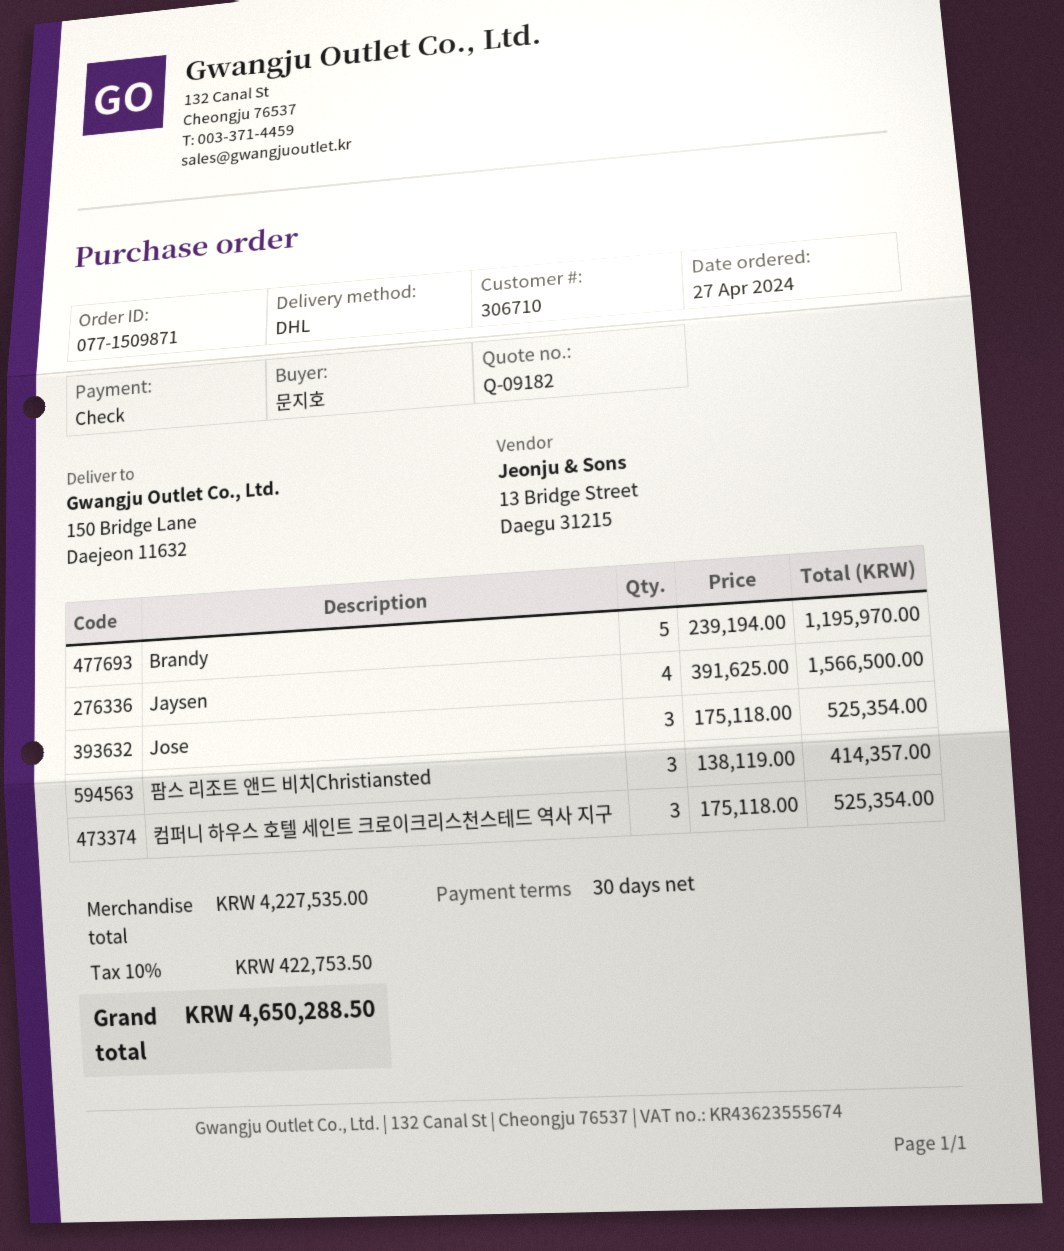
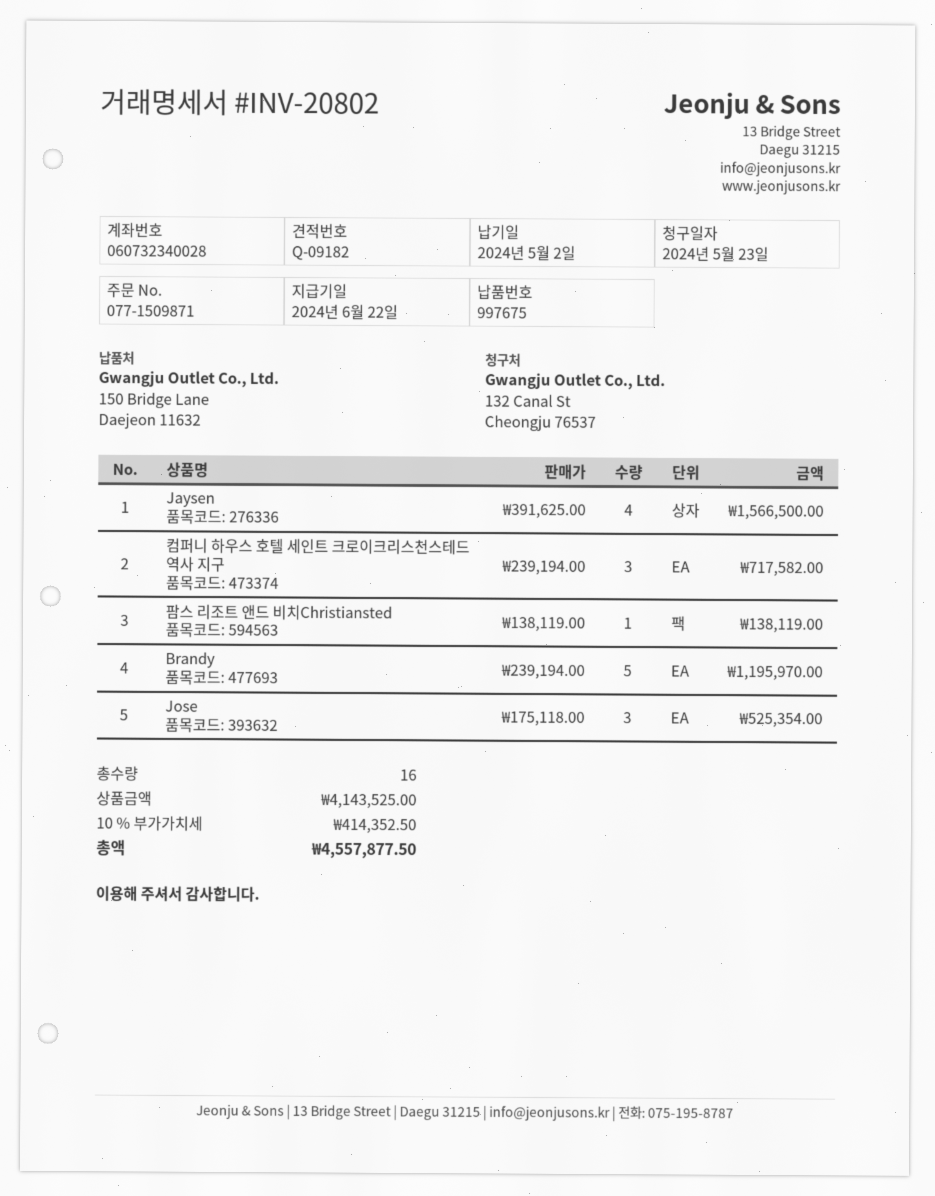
팜스 리조트 앤드 비치Christiansted: 3 x 138119.00 = 414357.00 -> 1 x 138119.00 = 138119.00
컴퍼니 하우스 호텔 세인트 크로이크리스천스테드 역사 지구: 3 x 175118.00 = 525354.00 -> 3 x 239194.00 = 717582.00
subtotal: 4227535.00 -> 4143525.00
tax: 10% = 422753.50 -> 10% = 414352.50
total: 4650288.50 -> 4557877.50

